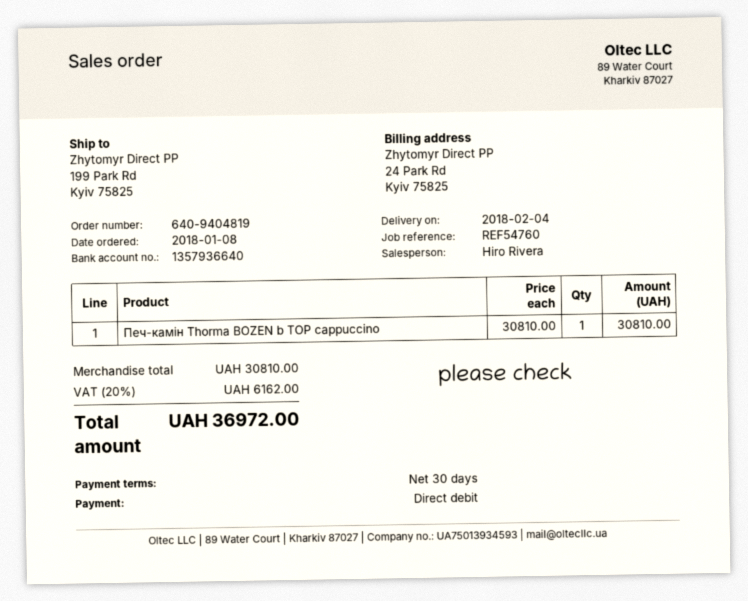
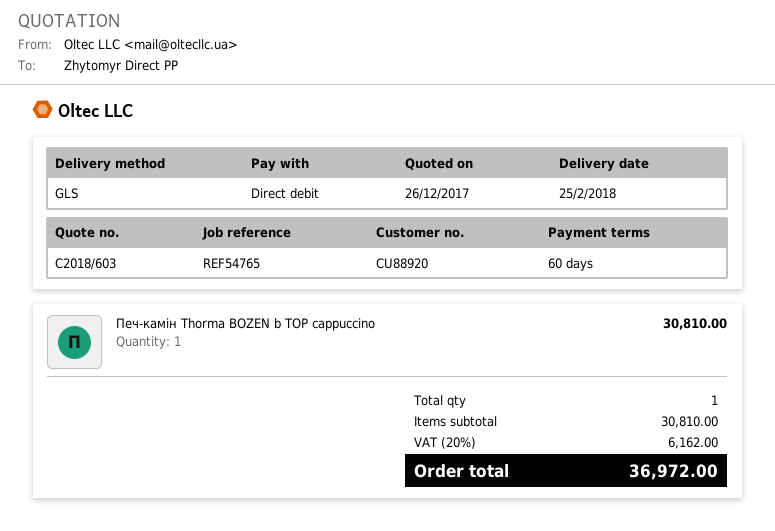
delivery date: 2018-02-04 -> 2018-02-25
payment terms: 30 days -> 60 days
reference: REF54760 -> REF54765

